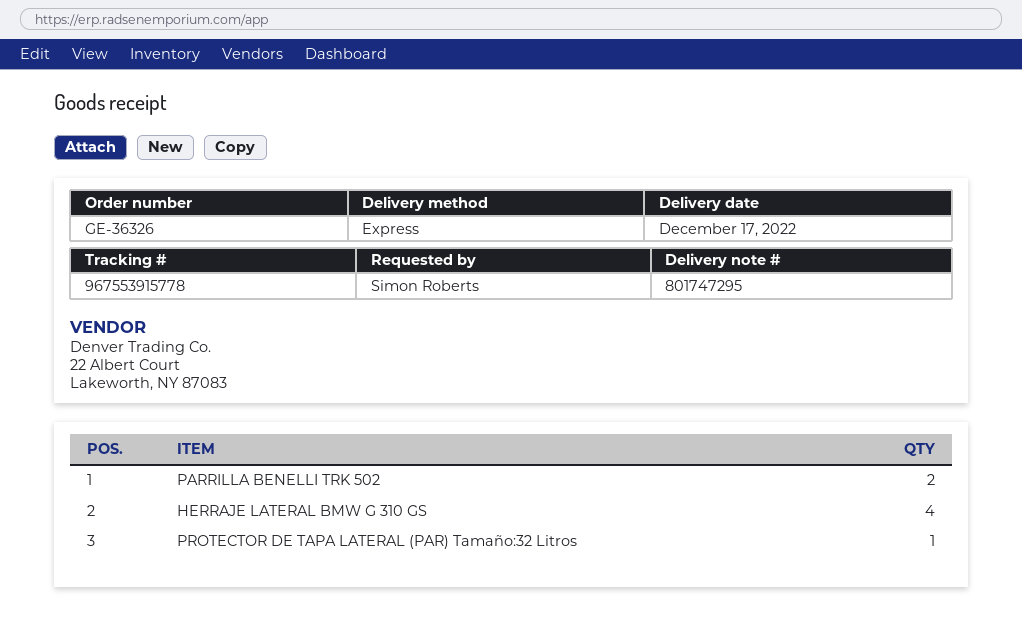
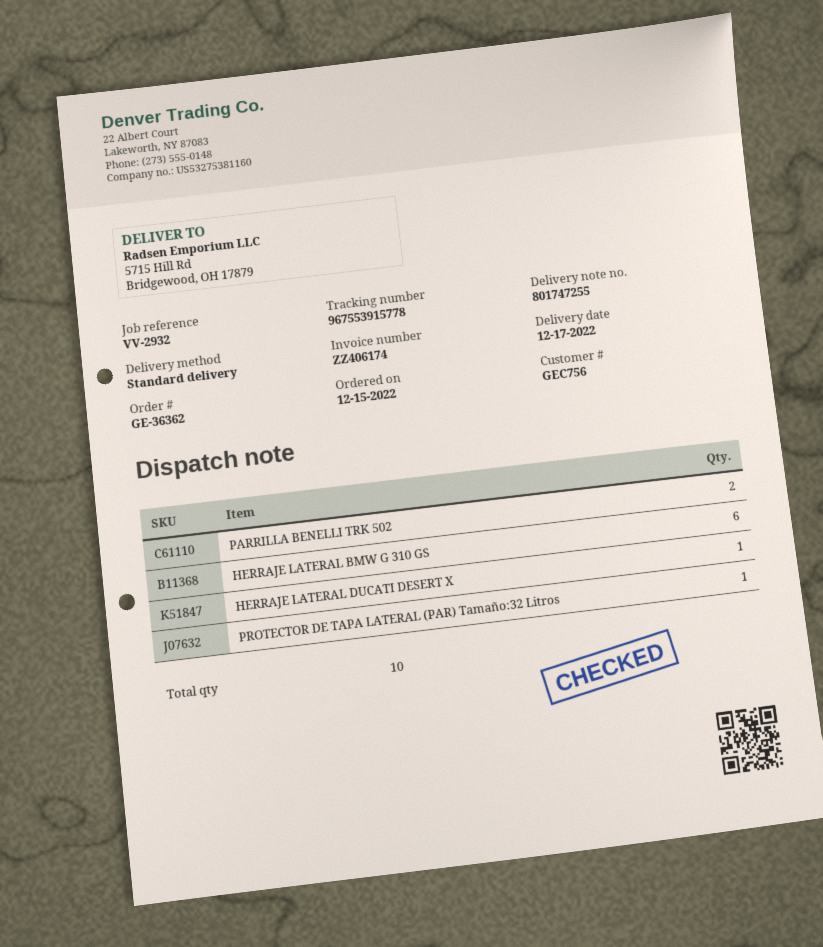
order number: GE-36326 -> GE-36362
delivery note number: 801747295 -> 801747255
shipping method: express -> standard
HERRAJE LATERAL BMW G 310 GS: 4 -> 6
HERRAJE LATERAL DUCATI DESERT X: none -> 1

